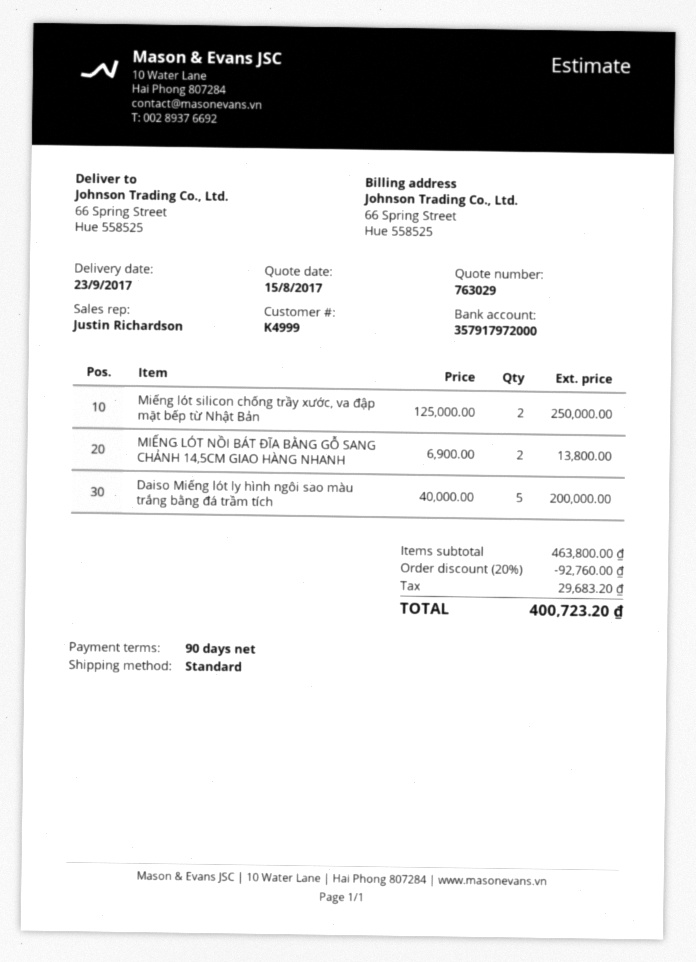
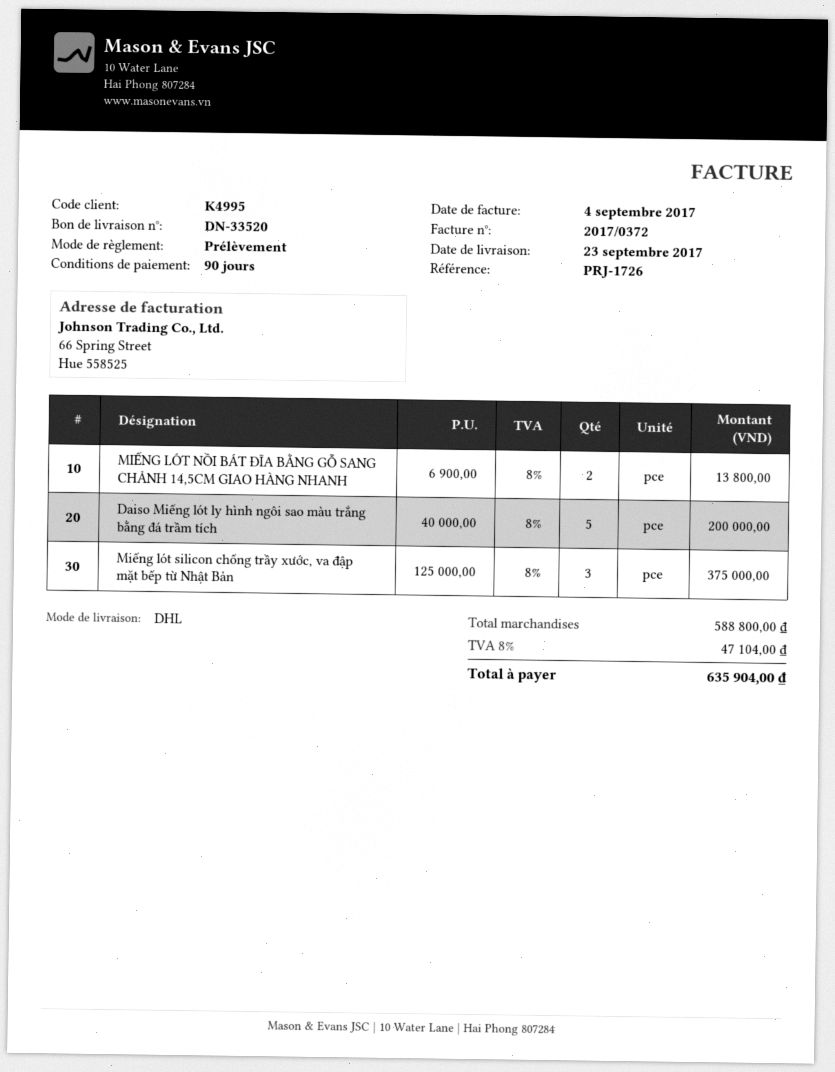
customer number: K4999 -> K4995
shipping method: standard -> DHL
Miếng lót silicon chống trầy xước, va đập mặt bếp từ Nhật Bản: 2 x 125000.00 = 250000.00 -> 3 x 125000.00 = 375000.00
subtotal: 463800.00 -> 588800.00
discount: 20% = 92760.00 -> none
tax: 29683.20 -> 47104.00
total: 400723.20 -> 635904.00

